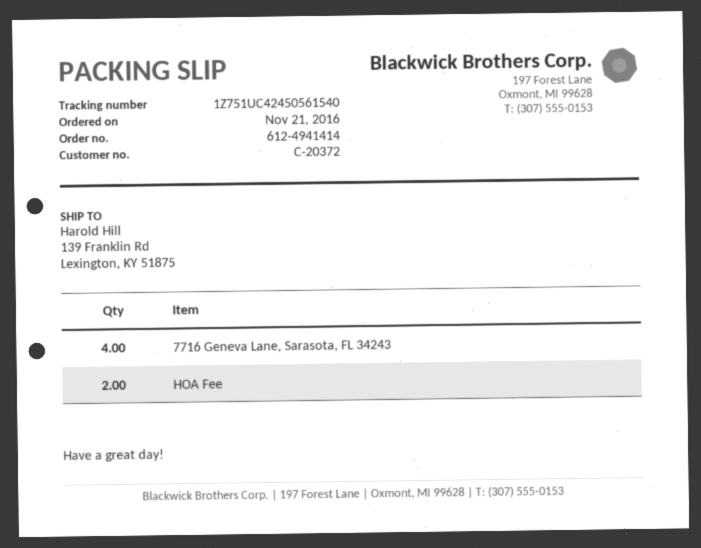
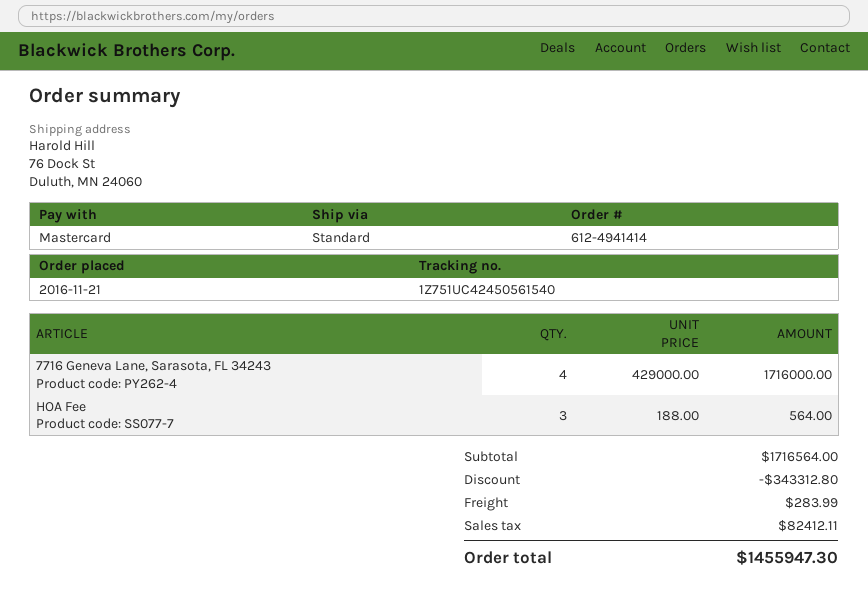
ship to: 139 Franklin Rd, Lexington, KY 51875 -> 76 Dock St, Duluth, MN 24060
HOA Fee: 2 -> 3

